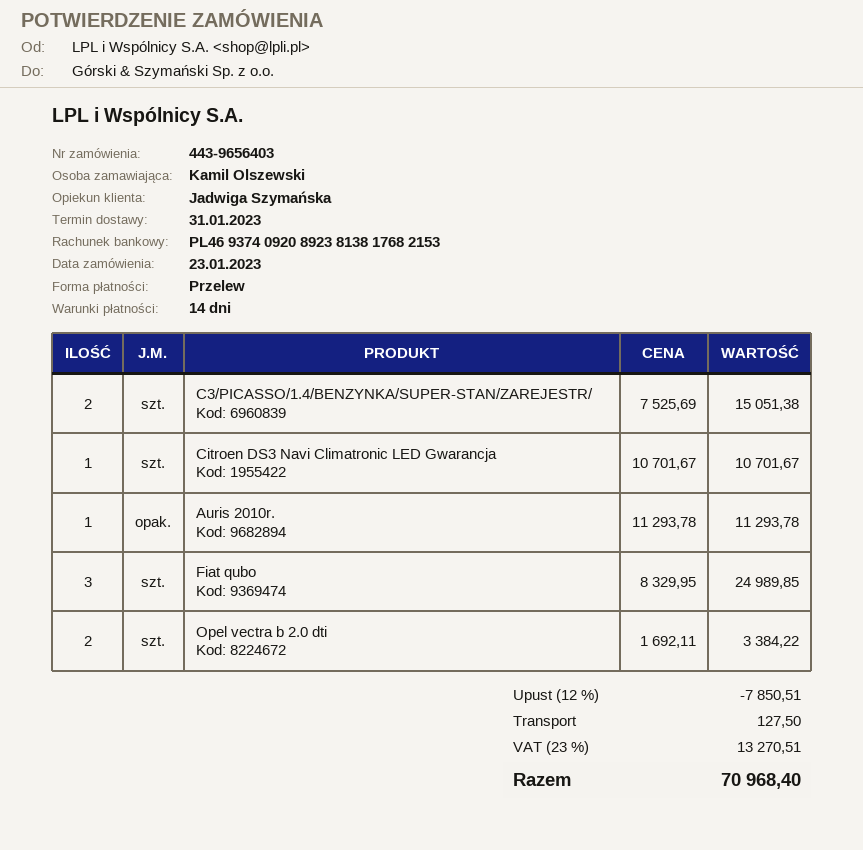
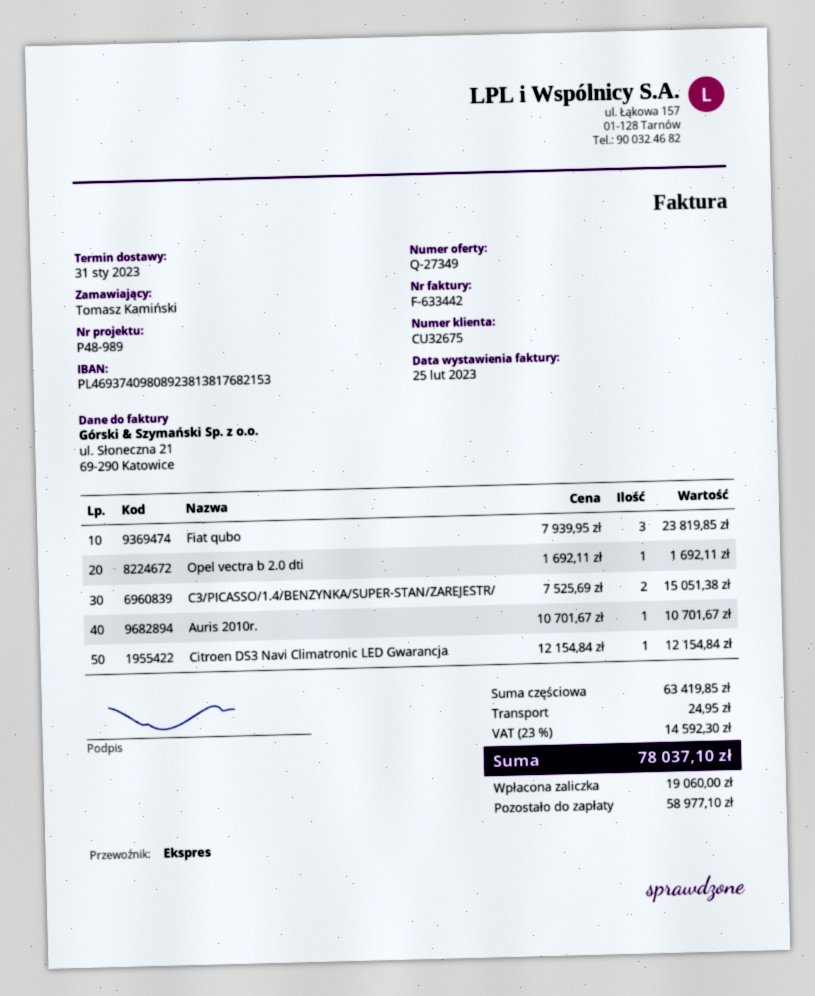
ordered by: Kamil Olszewski -> Tomasz Kamiński
bank account: PL46937409208923813817682153 -> PL46937409808923813817682153
Citroen DS3 Navi Climatronic LED Gwarancja: 1 x 10701.67 = 10701.67 -> 1 x 12154.84 = 12154.84
Auris 2010r.: 1 x 11293.78 = 11293.78 -> 1 x 10701.67 = 10701.67
Fiat qubo: 3 x 8329.95 = 24989.85 -> 3 x 7939.95 = 23819.85
Opel vectra b 2.0 dti: 2 x 1692.11 = 3384.22 -> 1 x 1692.11 = 1692.11
discount: 12% = 7850.51 -> none
shipping: 127.50 -> 24.95
tax: 23% = 13270.51 -> 23% = 14592.30
total: 70968.40 -> 78037.10

